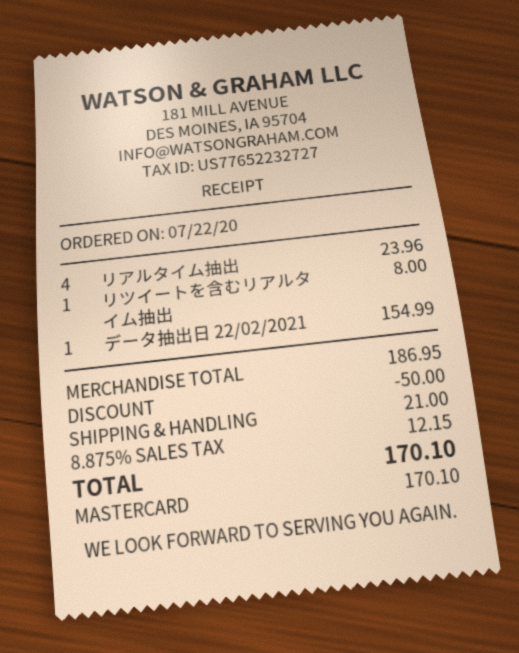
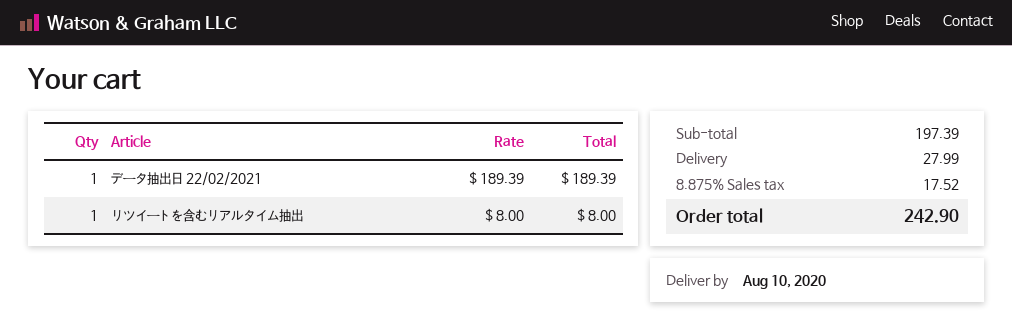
リアルタイム抽出: 4 for 23.96 -> none
データ抽出日 22/02/2021: 1 for 154.99 -> 1 for 189.39
subtotal: 186.95 -> 197.39
discount: 50.00 -> none
shipping: 21.00 -> 27.99
tax: 8.875% = 12.15 -> 8.875% = 17.52
total: 170.10 -> 242.90

